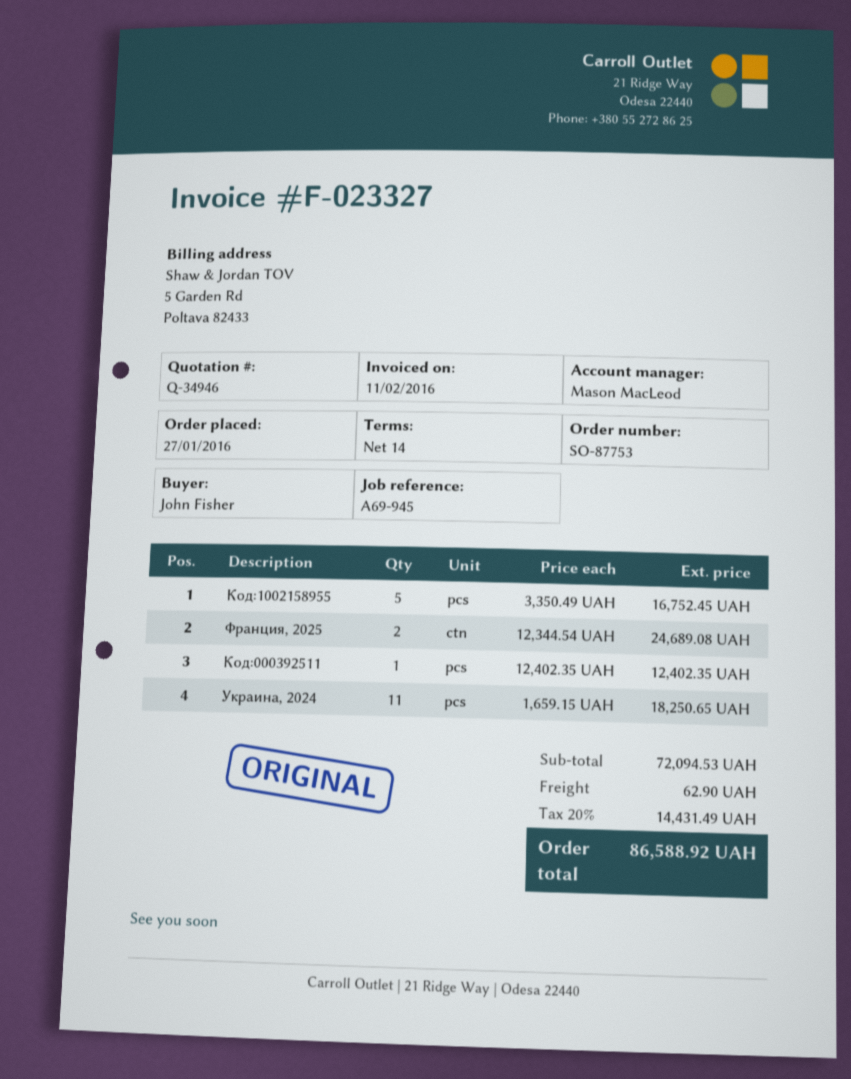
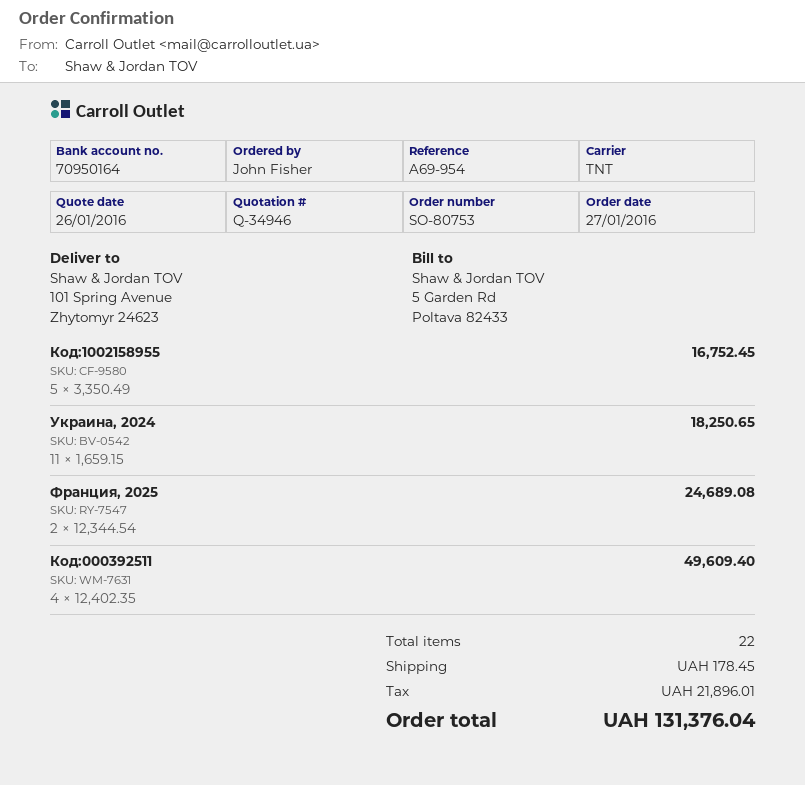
order number: SO-87753 -> SO-80753
reference: A69-945 -> A69-954
Код:000392511: 1 x 12402.35 = 12402.35 -> 4 x 12402.35 = 49609.40
shipping: 62.90 -> 178.45
tax: 14431.49 -> 21896.01
total: 86588.92 -> 131376.04

